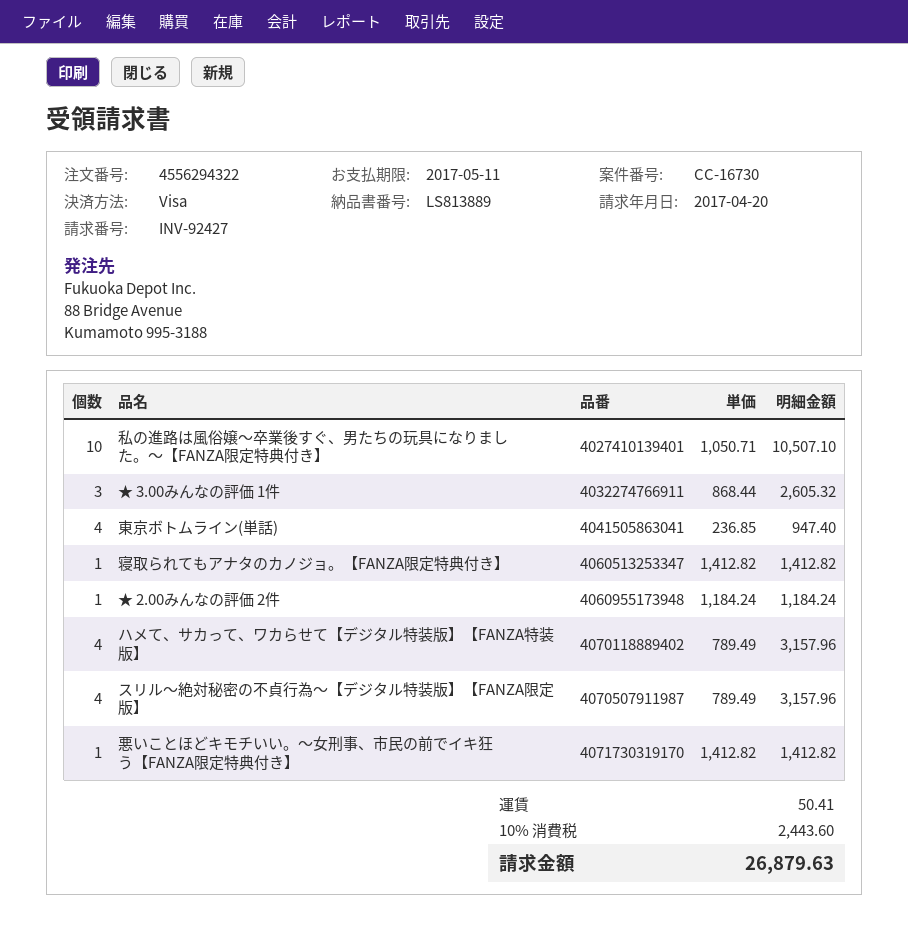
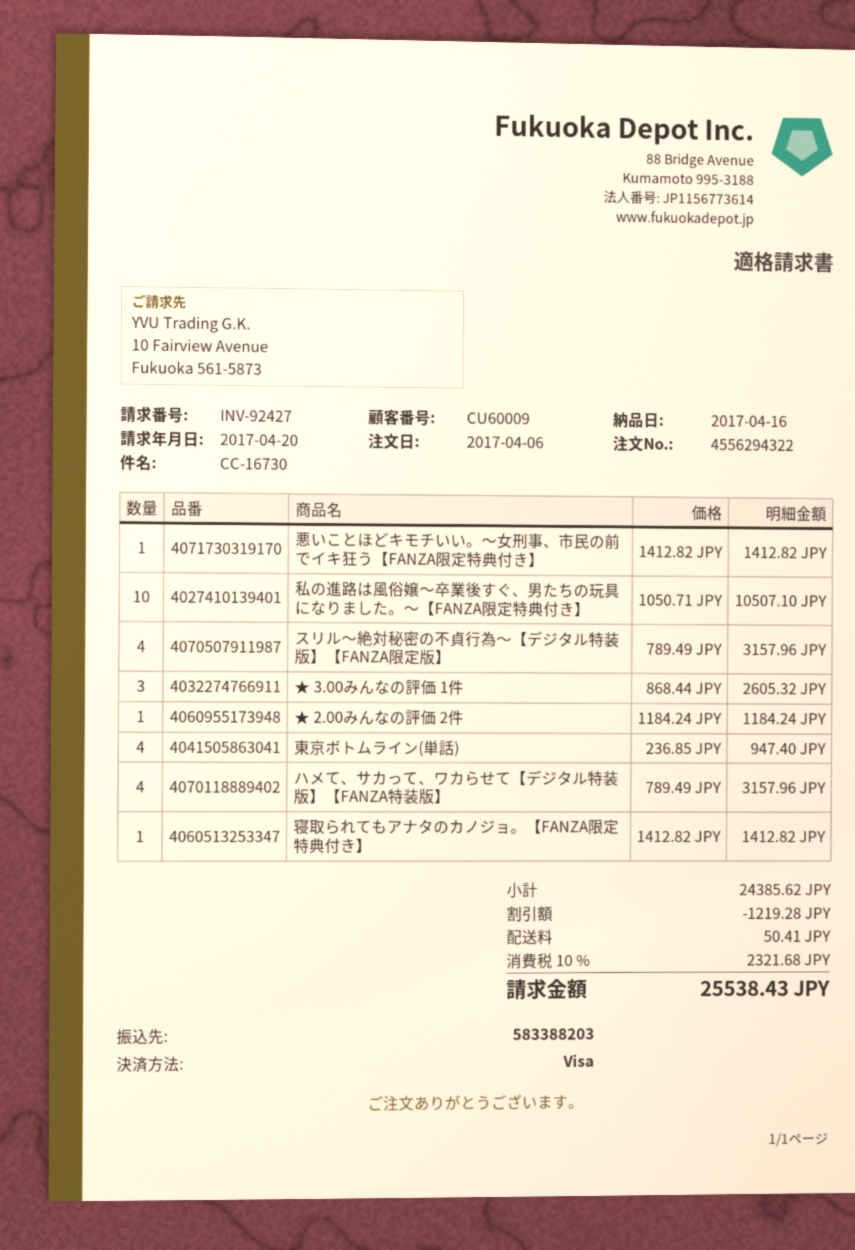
discount: none -> 1219.28
tax: 10% = 2443.60 -> 10% = 2321.68
total: 26879.63 -> 25538.43

